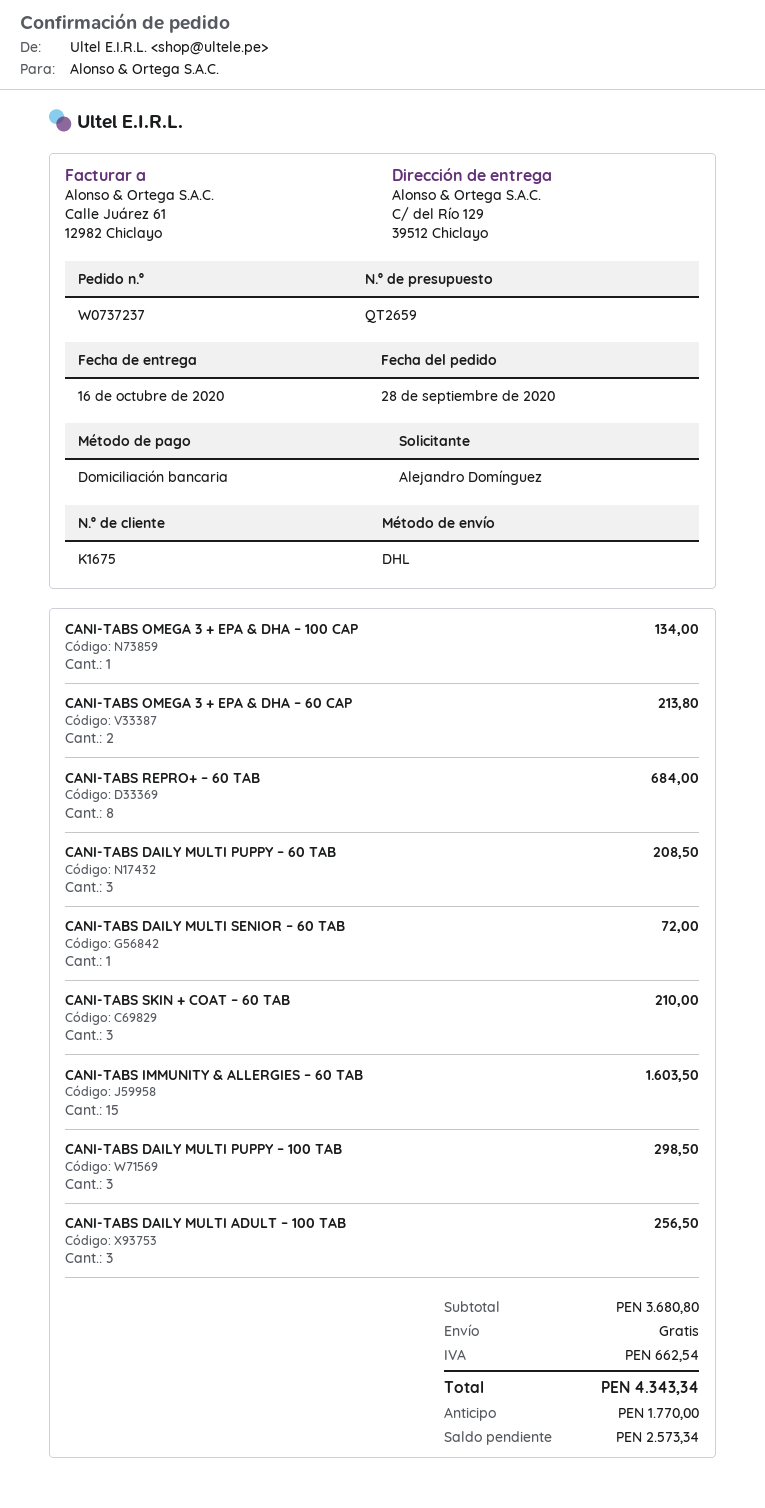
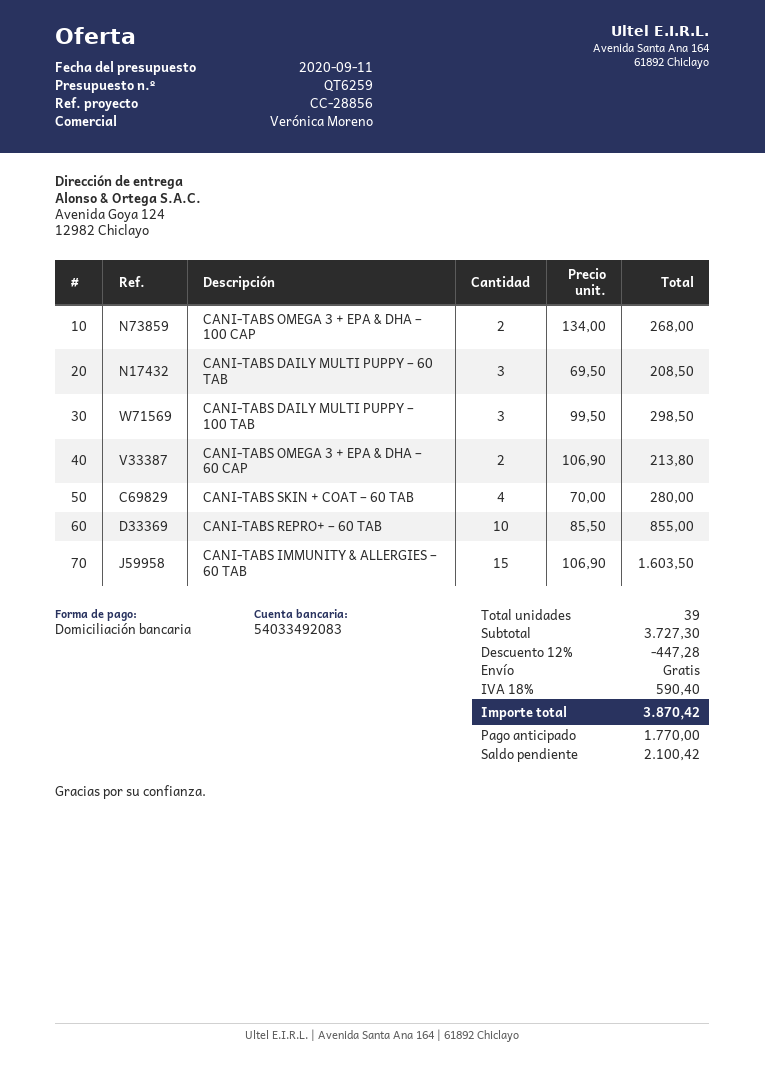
quote number: QT2659 -> QT6259
ship to: C/ del Río 129, 39512 Chiclayo -> Avenida Goya 124, 12982 Chiclayo
CANI-TABS OMEGA 3 + EPA & DHA – 100 CAP: 1 for 134.00 -> 2 for 268.00
CANI-TABS REPRO+ – 60 TAB: 8 for 684.00 -> 10 for 855.00
CANI-TABS DAILY MULTI SENIOR – 60 TAB: 1 for 72.00 -> none
CANI-TABS SKIN + COAT – 60 TAB: 3 for 210.00 -> 4 for 280.00
CANI-TABS DAILY MULTI ADULT – 100 TAB: 3 for 256.50 -> none
subtotal: 3680.80 -> 3727.30
discount: none -> 12% = 447.28
tax: 662.54 -> 590.40
total: 4343.34 -> 3870.42
balance: 2573.34 -> 2100.42

